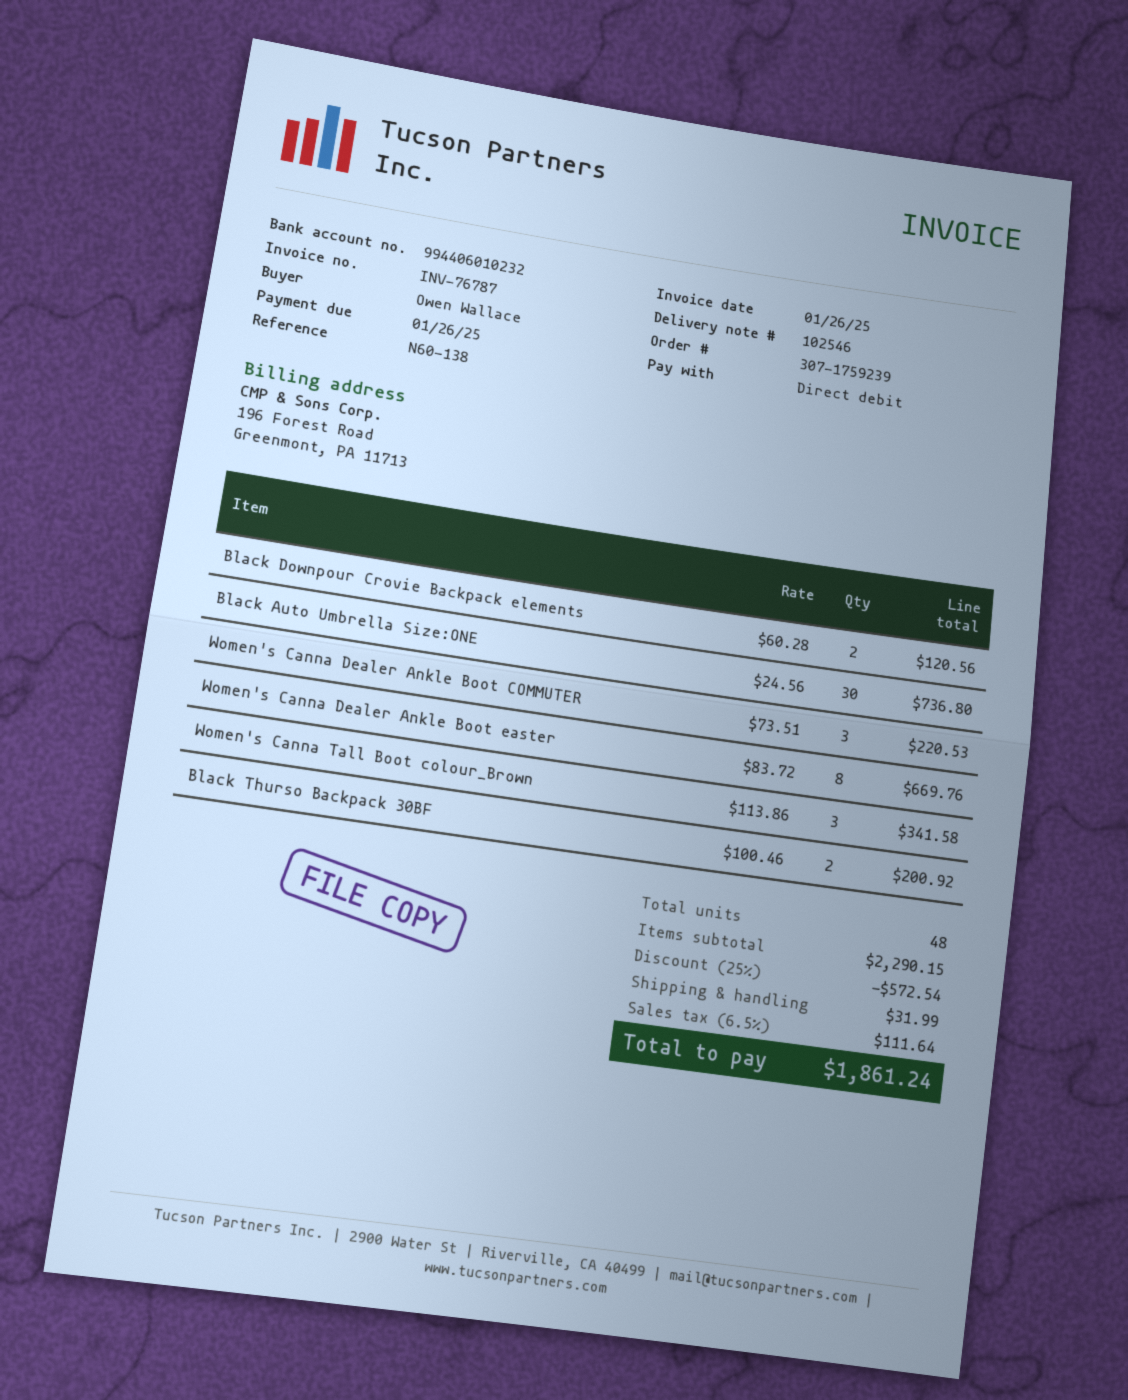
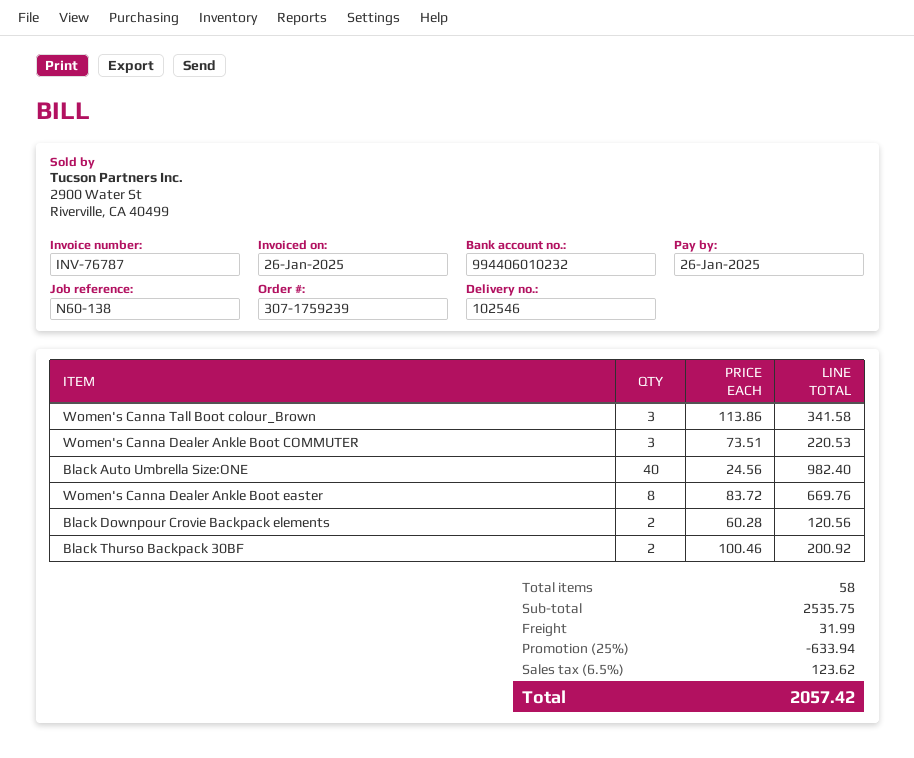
Black Auto Umbrella Size:ONE: 30 x 24.56 = 736.80 -> 40 x 24.56 = 982.40
total quantity: 48 -> 58
subtotal: 2290.15 -> 2535.75
discount: 25% = 572.54 -> 25% = 633.94
tax: 6.5% = 111.64 -> 6.5% = 123.62
total: 1861.24 -> 2057.42

